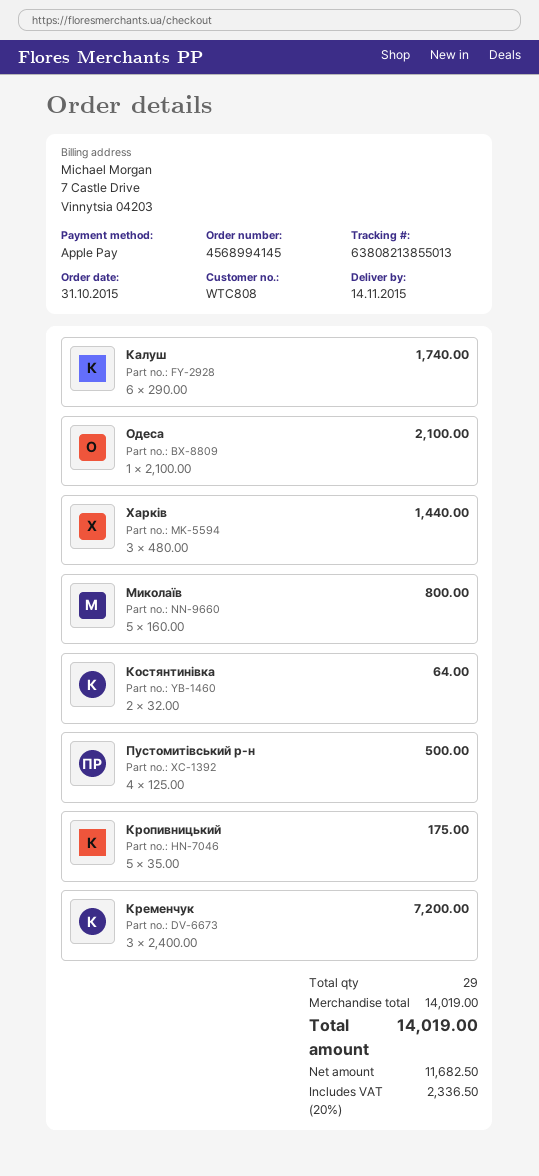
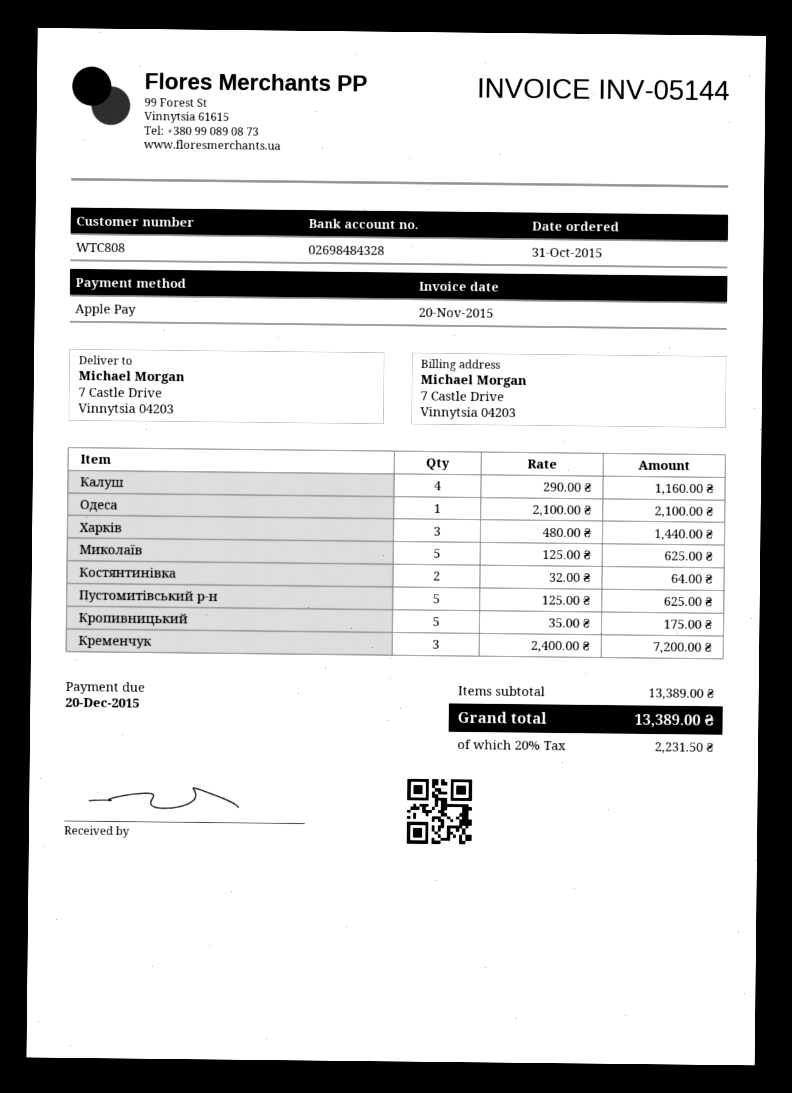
Калуш: 6 x 290.00 = 1740.00 -> 4 x 290.00 = 1160.00
Миколаїв: 5 x 160.00 = 800.00 -> 5 x 125.00 = 625.00
Пустомитівський р-н: 4 x 125.00 = 500.00 -> 5 x 125.00 = 625.00
subtotal: 14019.00 -> 13389.00
tax: 20% = 2336.50 -> 20% = 2231.50
total: 14019.00 -> 13389.00

